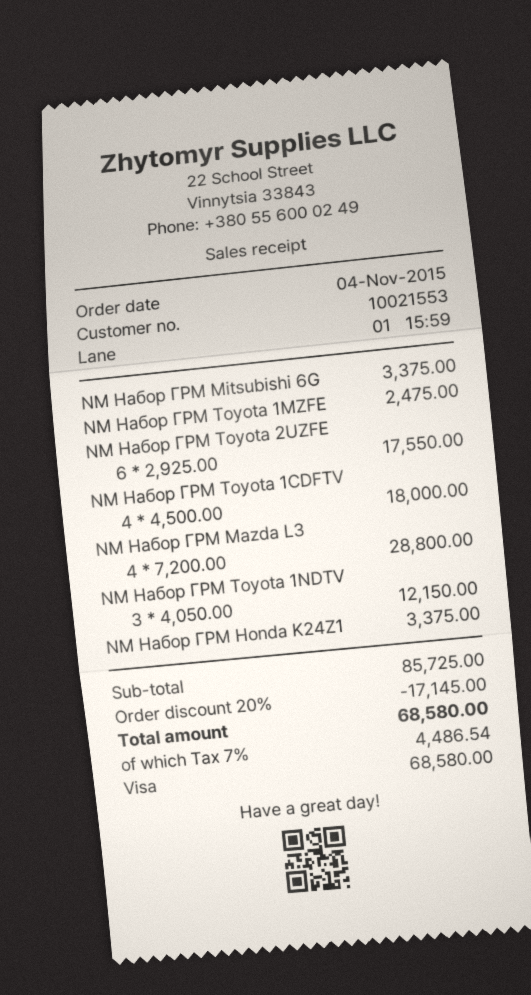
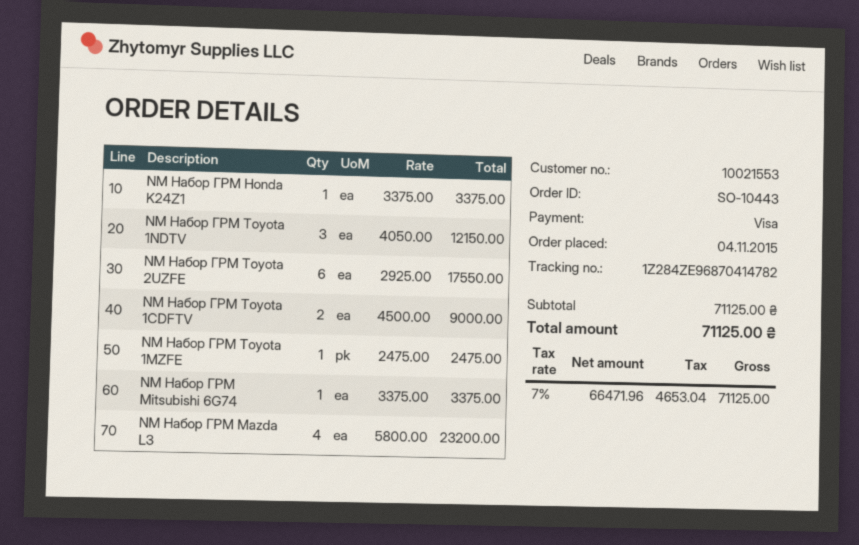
NM Набор ГРМ Toyota 1CDFTV: 4 x 4500.00 = 18000.00 -> 2 x 4500.00 = 9000.00
NM Набор ГРМ Mazda L3: 4 x 7200.00 = 28800.00 -> 4 x 5800.00 = 23200.00
subtotal: 85725.00 -> 71125.00
discount: 20% = 17145.00 -> none
tax: 7% = 4486.54 -> 7% = 4653.04
total: 68580.00 -> 71125.00

